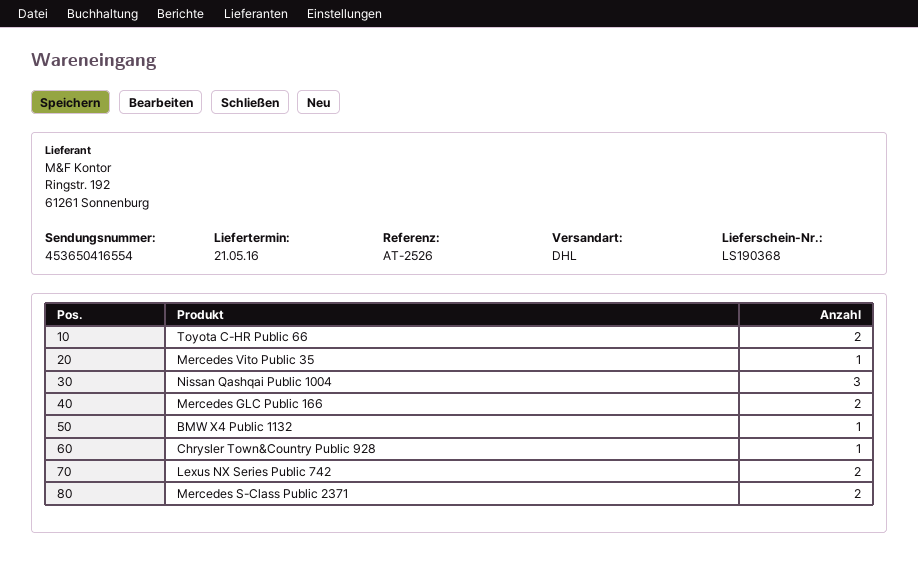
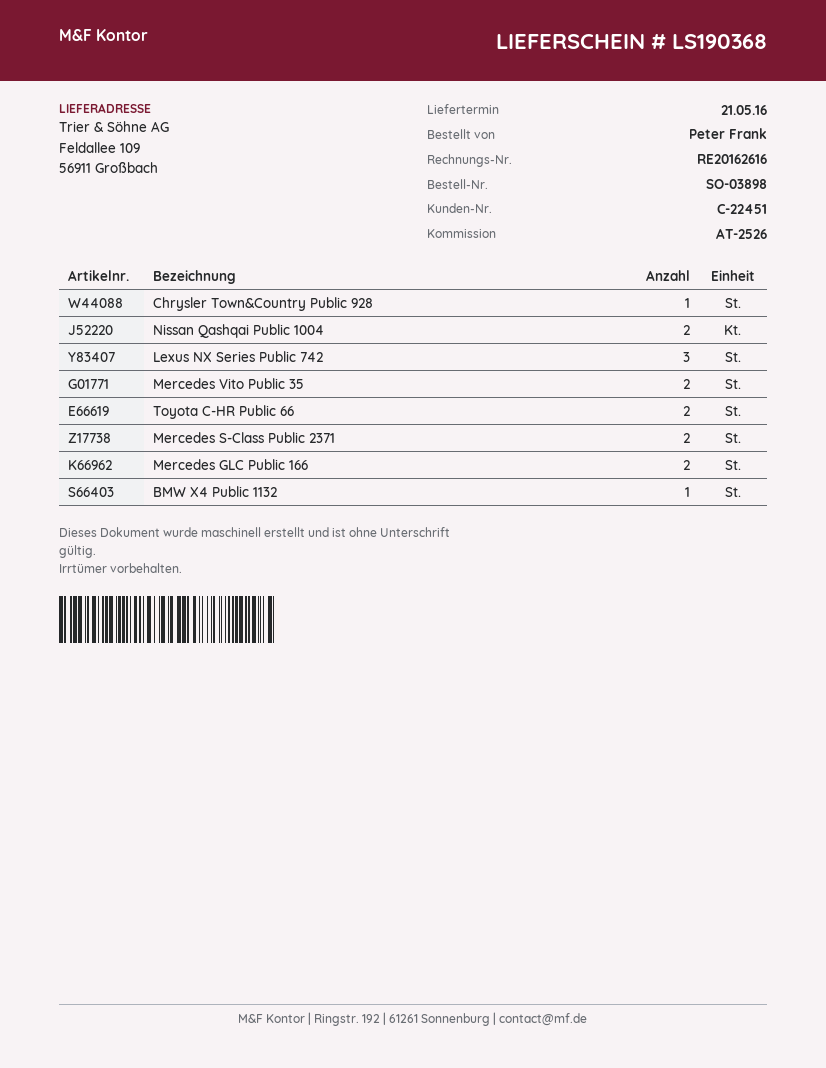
Mercedes Vito Public 35: 1 -> 2
Nissan Qashqai Public 1004: 3 -> 2
Lexus NX Series Public 742: 2 -> 3

